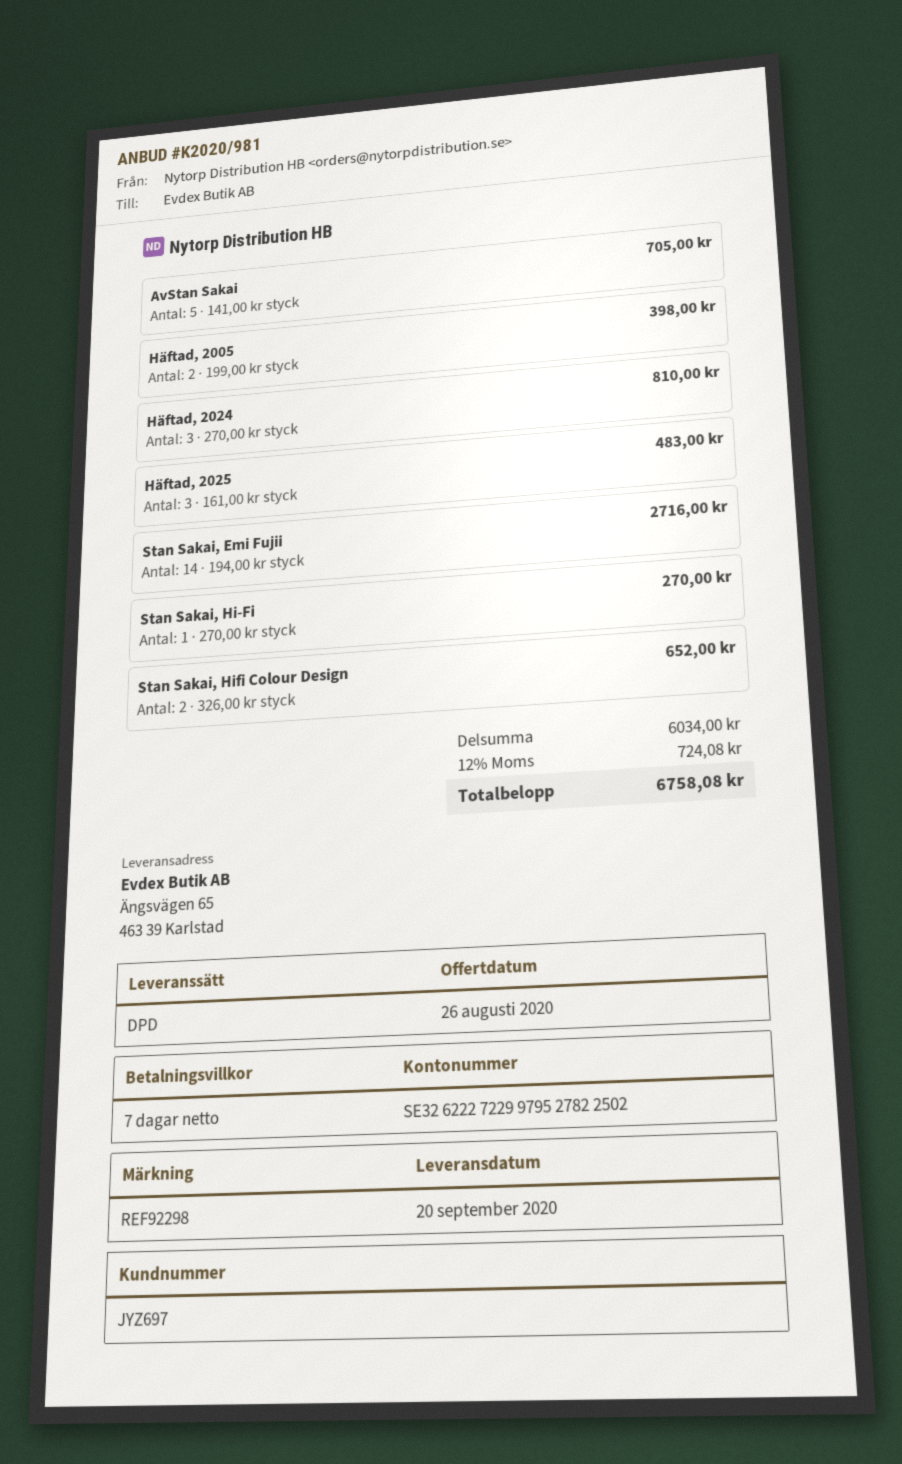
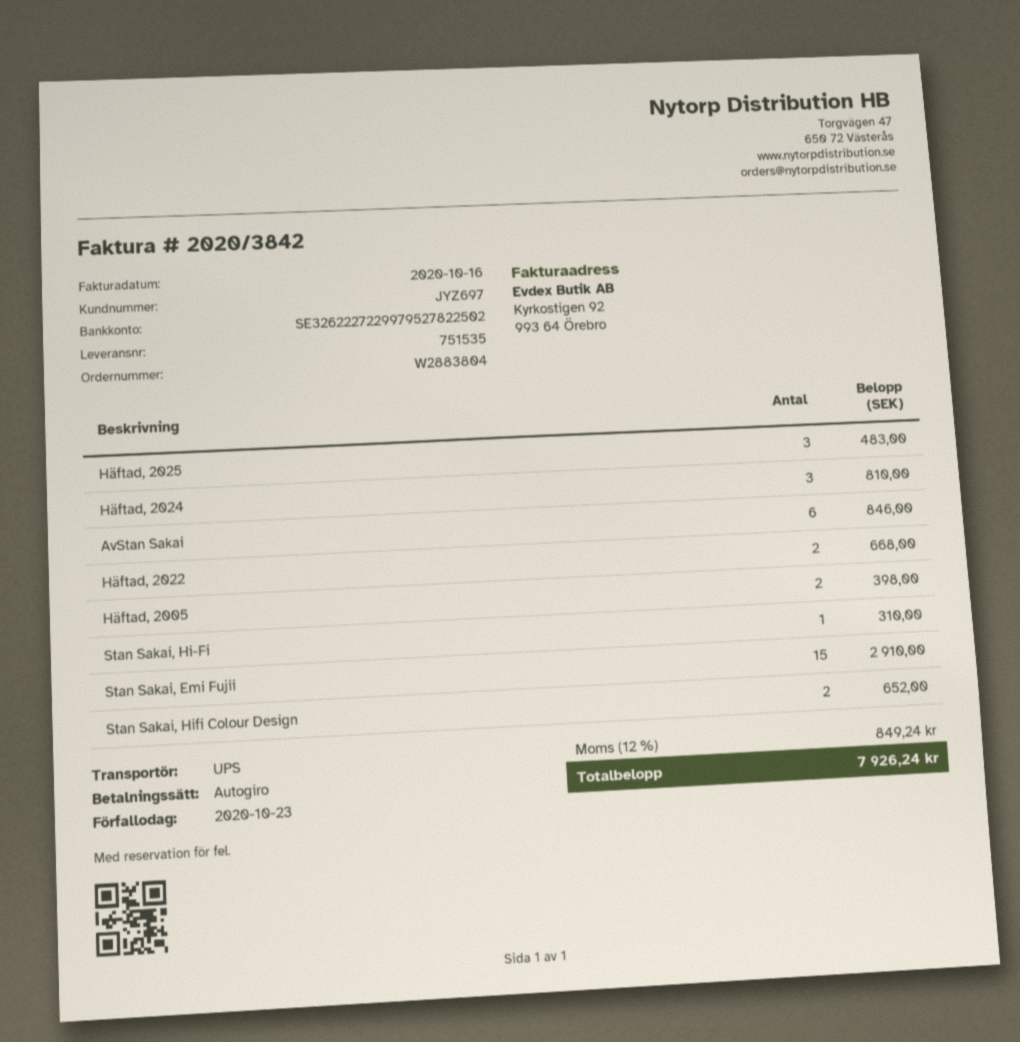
shipping method: DPD -> UPS
AvStan Sakai: 5 for 705.00 -> 6 for 846.00
Stan Sakai, Emi Fujii: 14 for 2716.00 -> 15 for 2910.00
Stan Sakai, Hi-Fi: 1 for 270.00 -> 1 for 310.00
Häftad, 2022: none -> 2 for 668.00
tax: 12% = 724.08 -> 12% = 849.24
total: 6758.08 -> 7926.24

